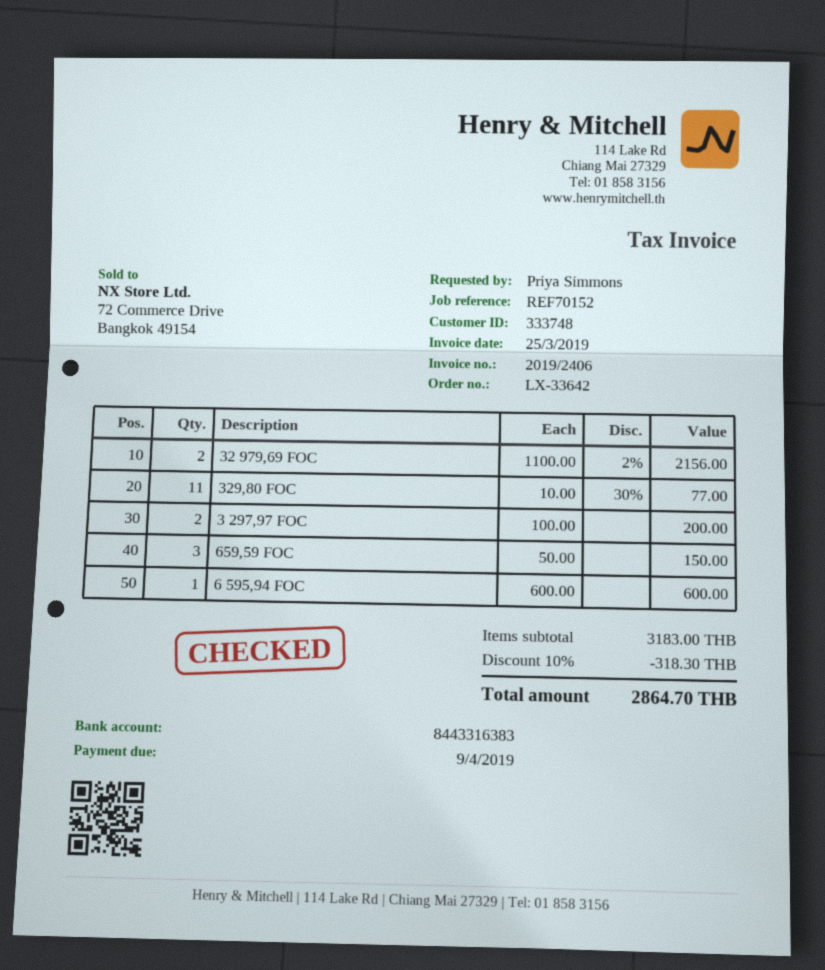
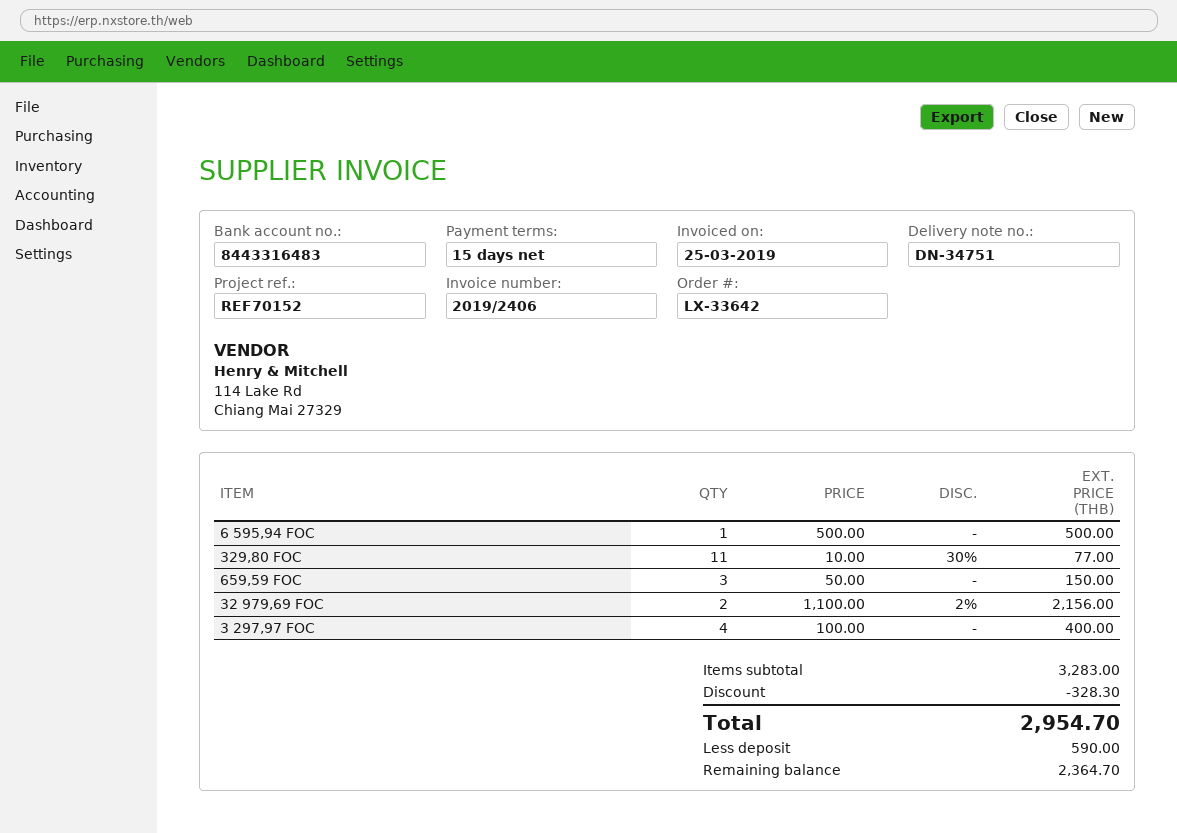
bank account: 8443316383 -> 8443316483
3 297,97 FOC: 2 x 100.00 = 200.00 -> 4 x 100.00 = 400.00
6 595,94 FOC: 1 x 600.00 = 600.00 -> 1 x 500.00 = 500.00
subtotal: 3183.00 -> 3283.00
discount: 318.30 -> 328.30
total: 2864.70 -> 2954.70

